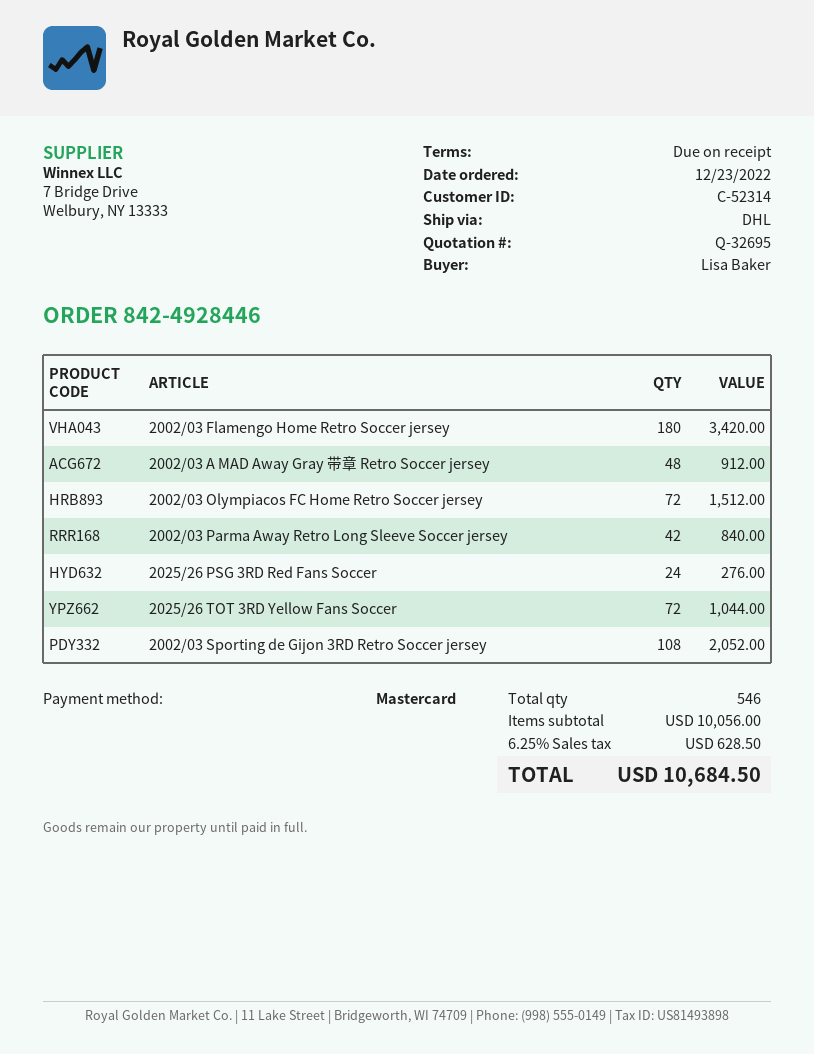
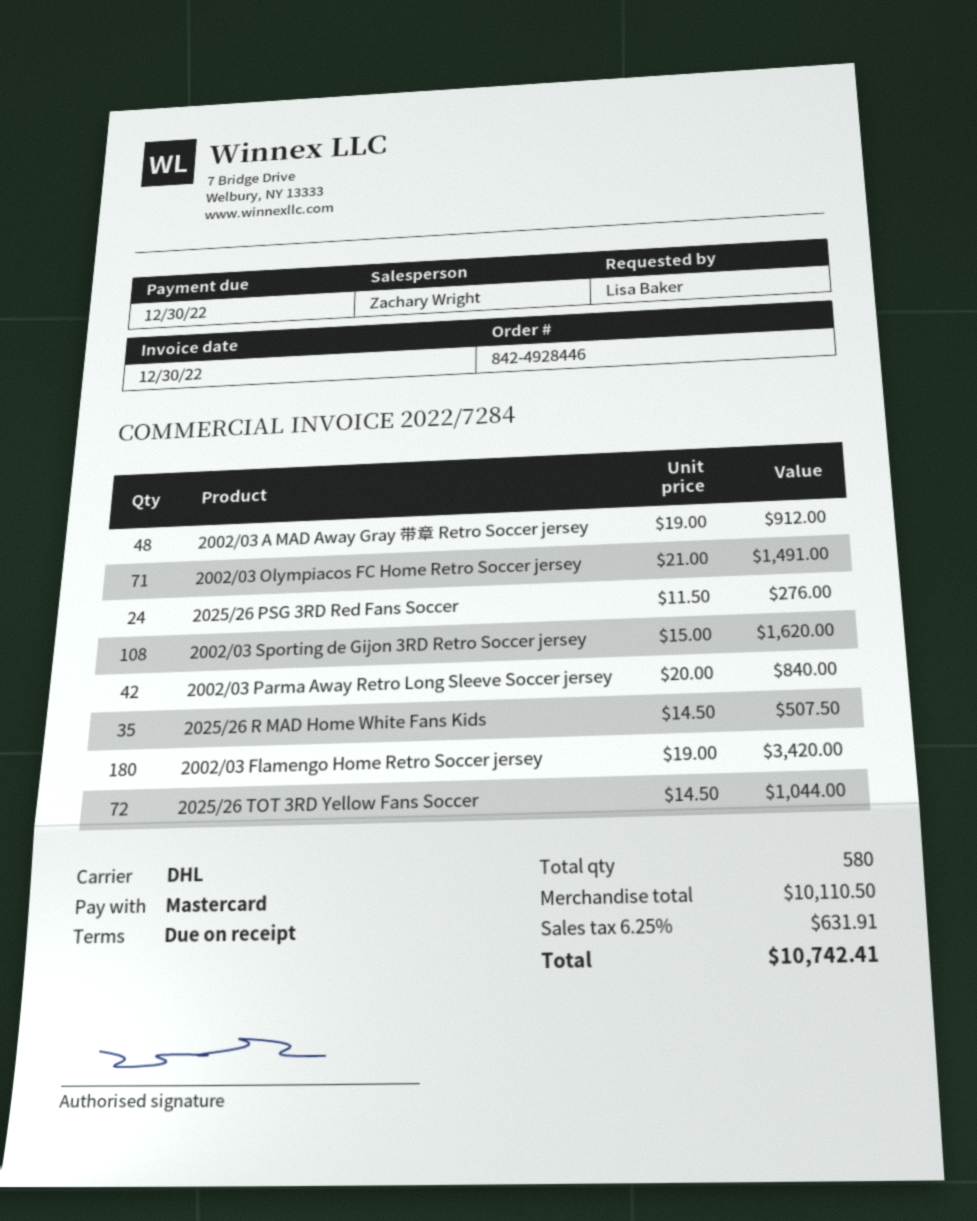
2002/03 Olympiacos FC Home Retro Soccer jersey: 72 for 1512.00 -> 71 for 1491.00
2002/03 Sporting de Gijon 3RD Retro Soccer jersey: 108 for 2052.00 -> 108 for 1620.00
2025/26 R MAD Home White Fans Kids: none -> 35 for 507.50
total quantity: 546 -> 580
subtotal: 10056.00 -> 10110.50
tax: 6.25% = 628.50 -> 6.25% = 631.91
total: 10684.50 -> 10742.41

